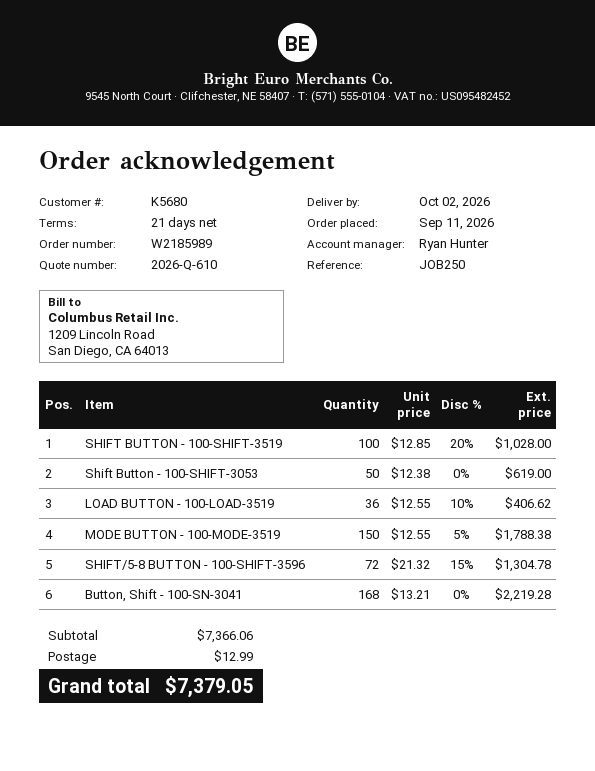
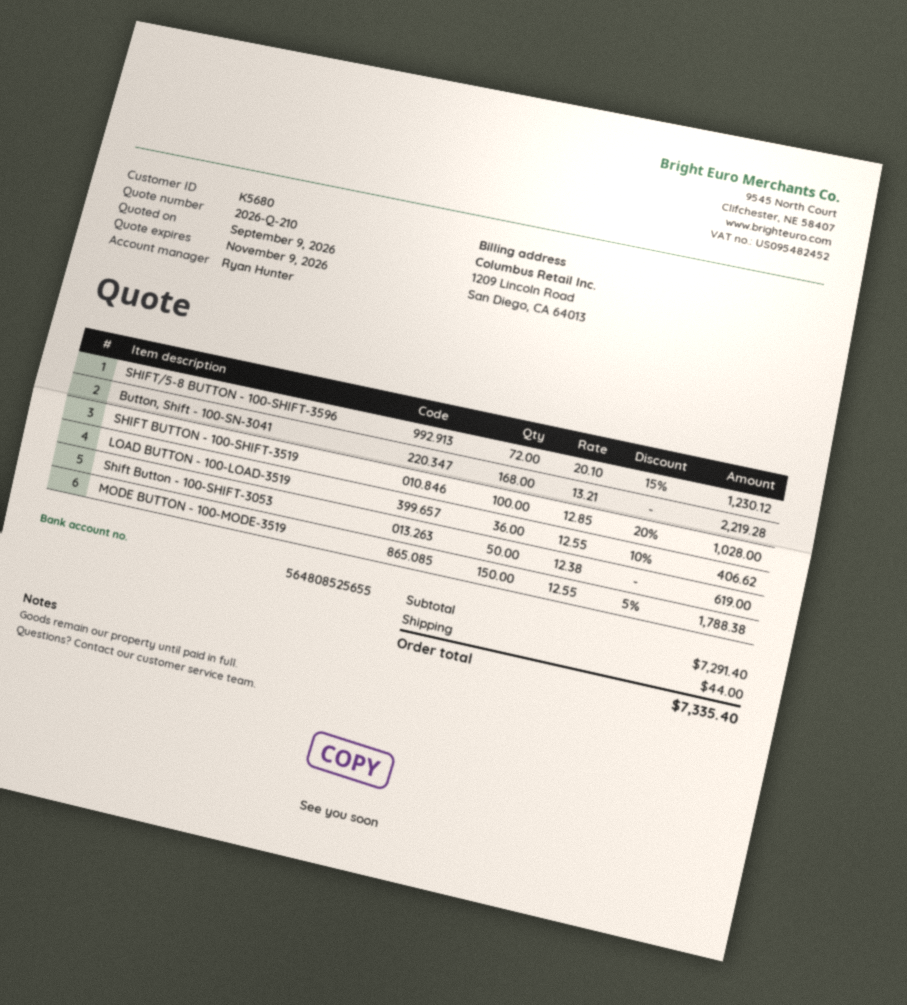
quote number: 2026-Q-610 -> 2026-Q-210
SHIFT/5-8 BUTTON - 100-SHIFT-3596: 72 x 21.32 - 15% = 1304.78 -> 72 x 20.10 - 15% = 1230.12
subtotal: 7366.06 -> 7291.40
shipping: 12.99 -> 44.00
total: 7379.05 -> 7335.40

